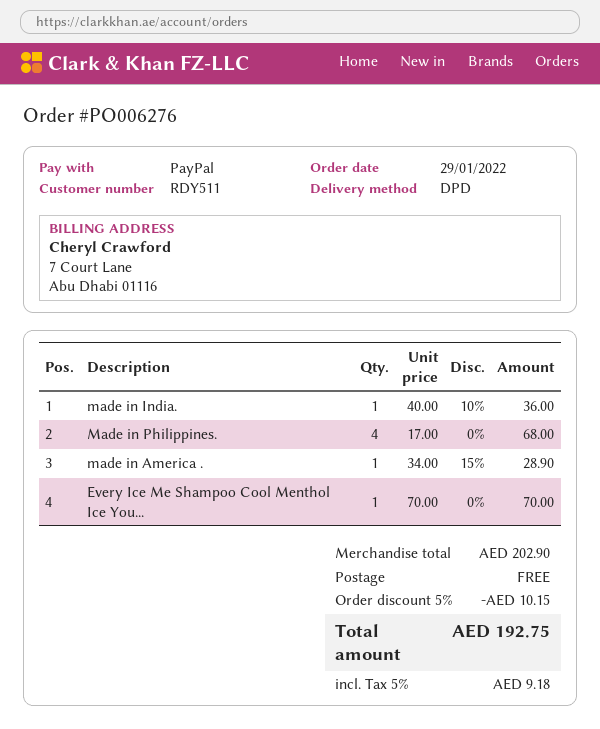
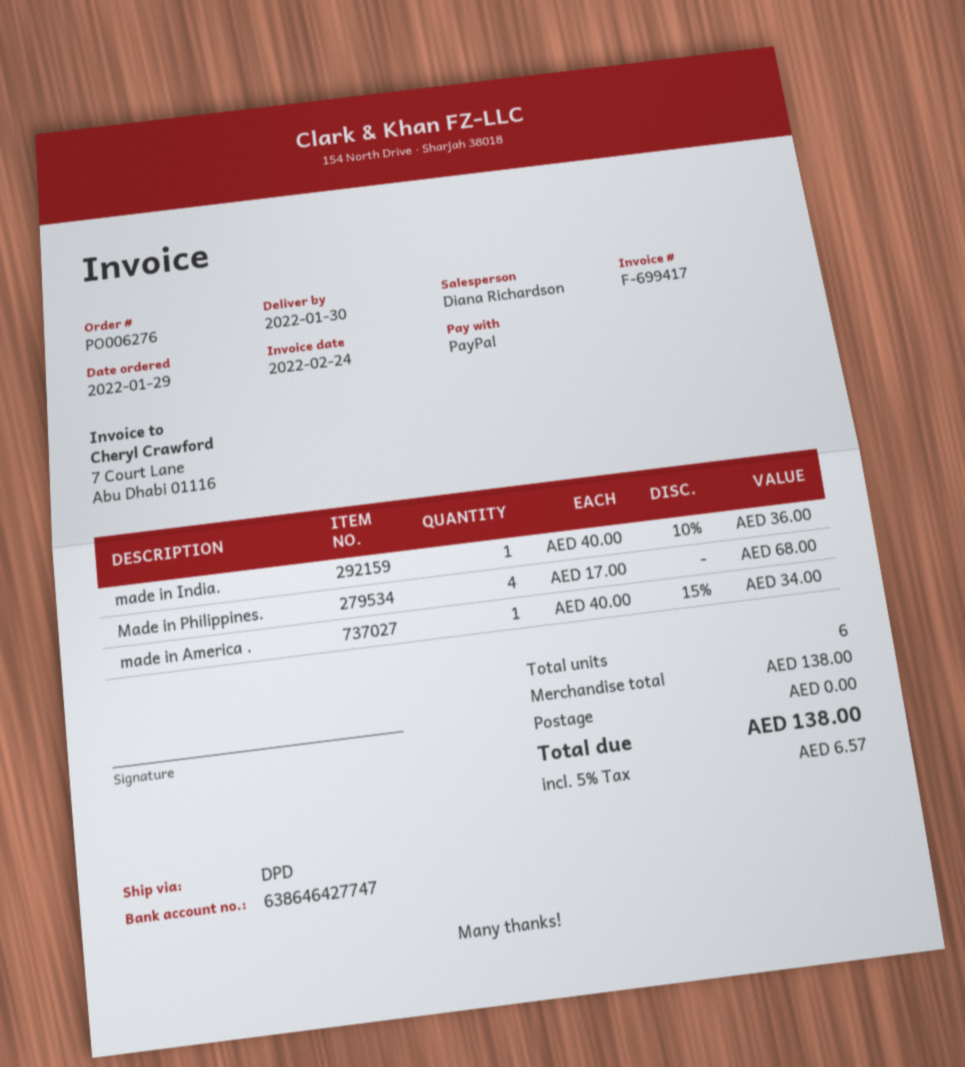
made in America .: 1 x 34.00 - 15% = 28.90 -> 1 x 40.00 - 15% = 34.00
Every Ice Me Shampoo Cool Menthol Ice You...: 1 x 70.00 = 70.00 -> none
subtotal: 202.90 -> 138.00
discount: 5% = 10.15 -> none
tax: 5% = 9.18 -> 5% = 6.57
total: 192.75 -> 138.00

